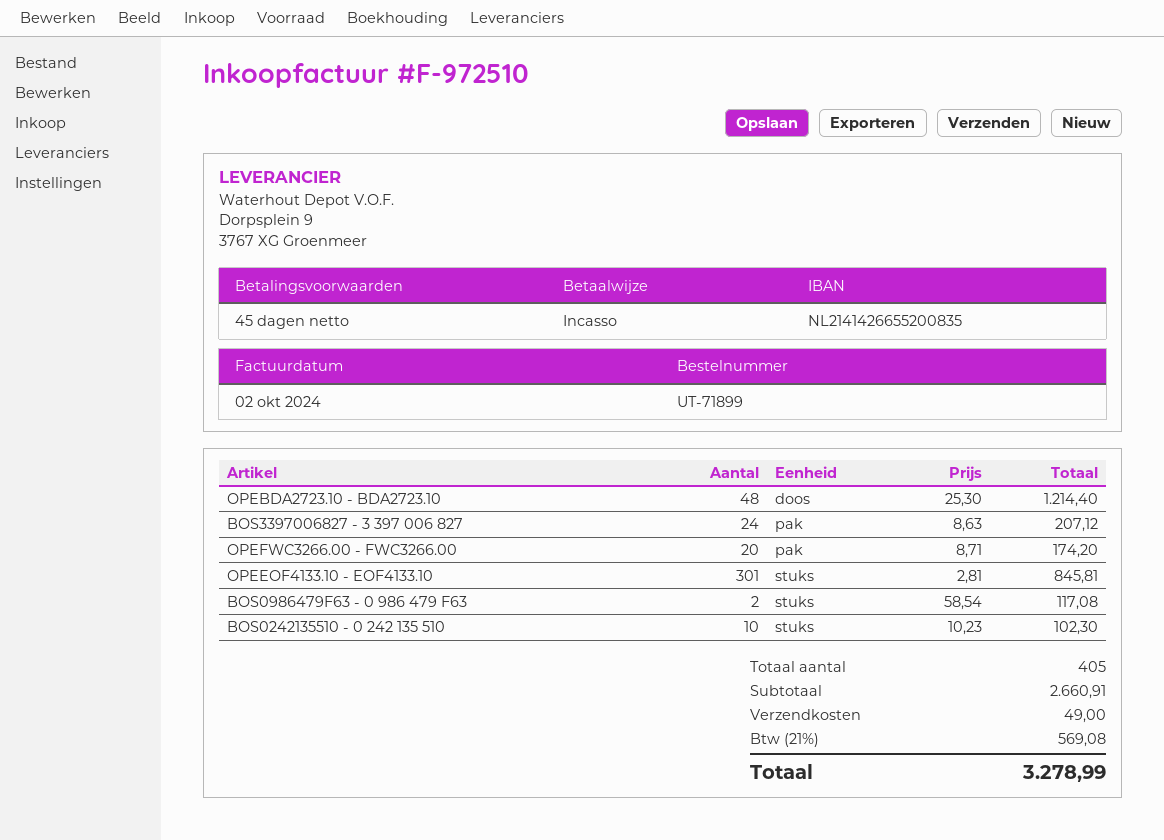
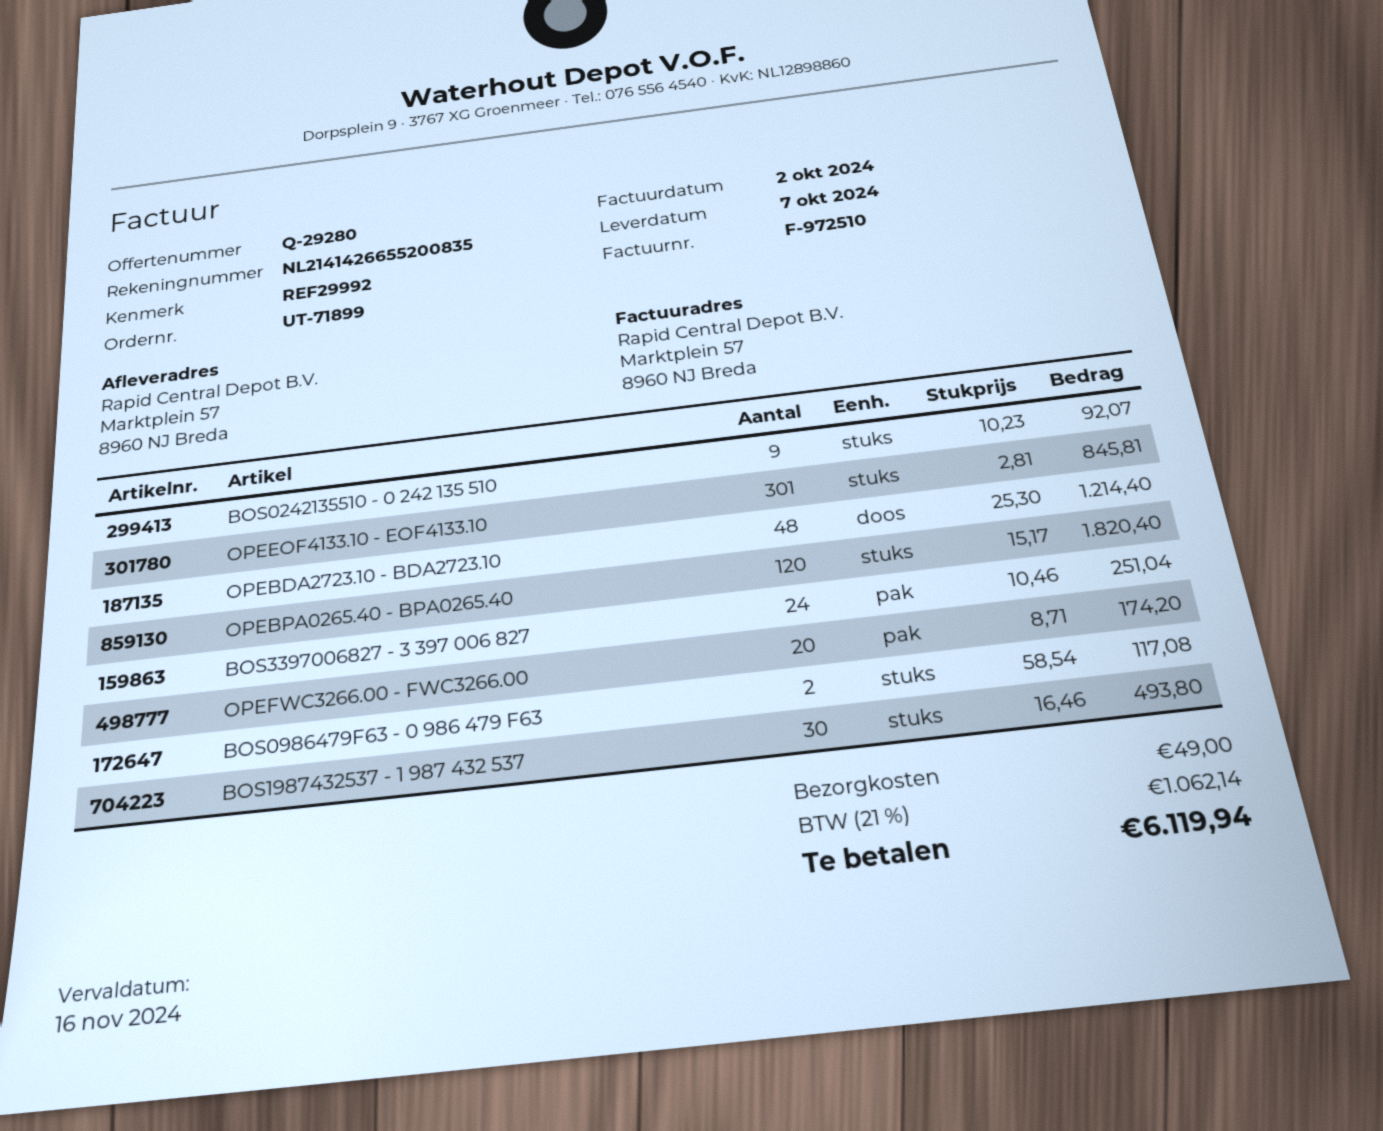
BOS3397006827 - 3 397 006 827: 24 x 8.63 = 207.12 -> 24 x 10.46 = 251.04
BOS0242135510 - 0 242 135 510: 10 x 10.23 = 102.30 -> 9 x 10.23 = 92.07
OPEBPA0265.40 - BPA0265.40: none -> 120 x 15.17 = 1820.40
BOS1987432537 - 1 987 432 537: none -> 30 x 16.46 = 493.80
tax: 21% = 569.08 -> 21% = 1062.14
total: 3278.99 -> 6119.94

